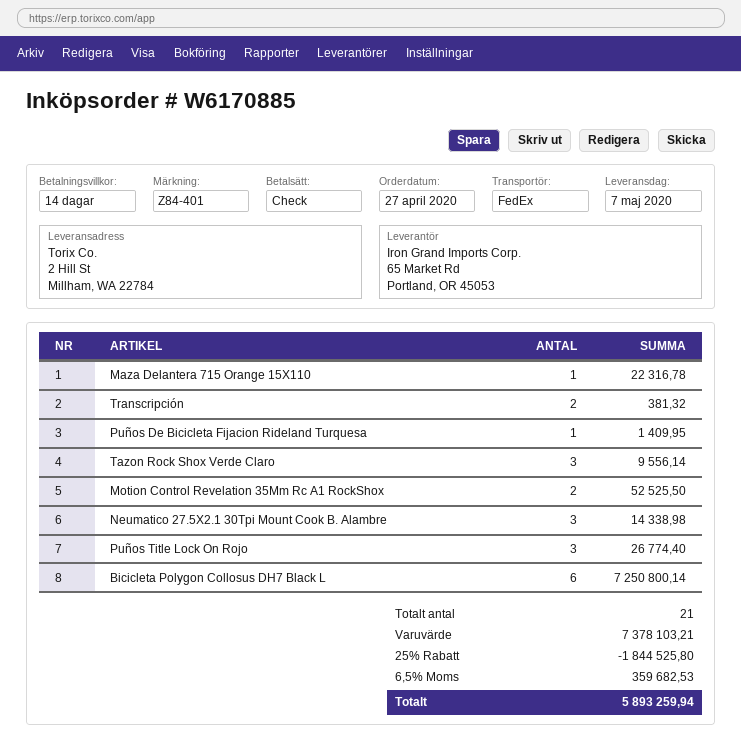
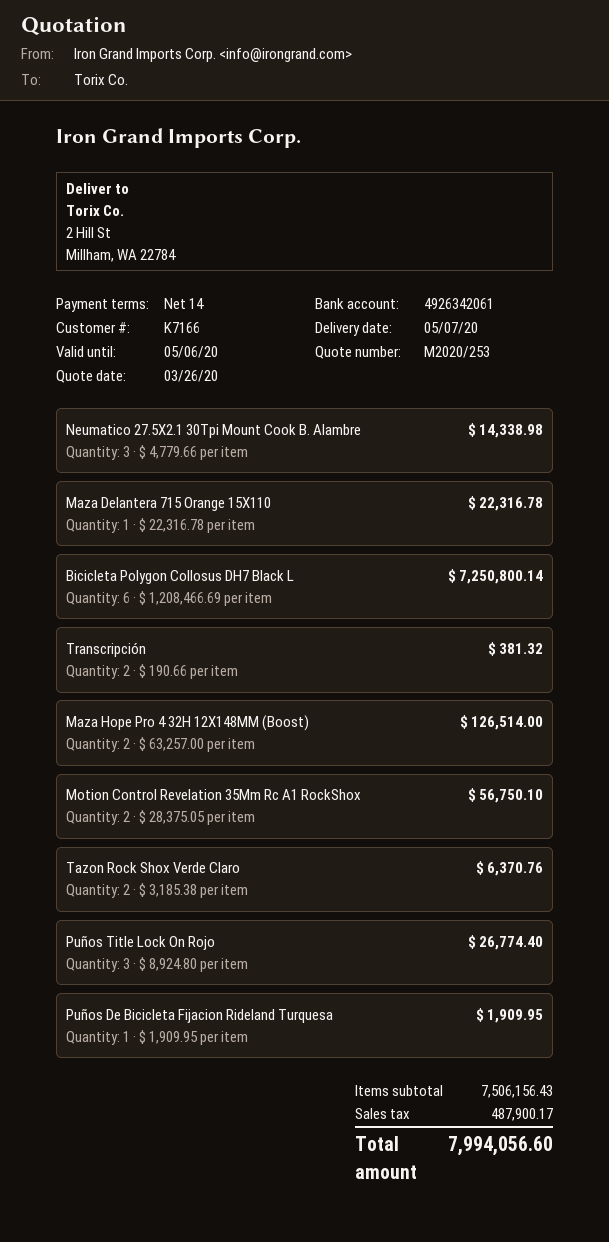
Puños De Bicicleta Fijacion Rideland Turquesa: 1 for 1409.95 -> 1 for 1909.95
Tazon Rock Shox Verde Claro: 3 for 9556.14 -> 2 for 6370.76
Motion Control Revelation 35Mm Rc A1 RockShox: 2 for 52525.50 -> 2 for 56750.10
Maza Hope Pro 4 32H 12X148MM (Boost): none -> 2 for 126514.00
subtotal: 7378103.21 -> 7506156.43
discount: 25% = 1844525.80 -> none
tax: 359682.53 -> 487900.17
total: 5893259.94 -> 7994056.60

